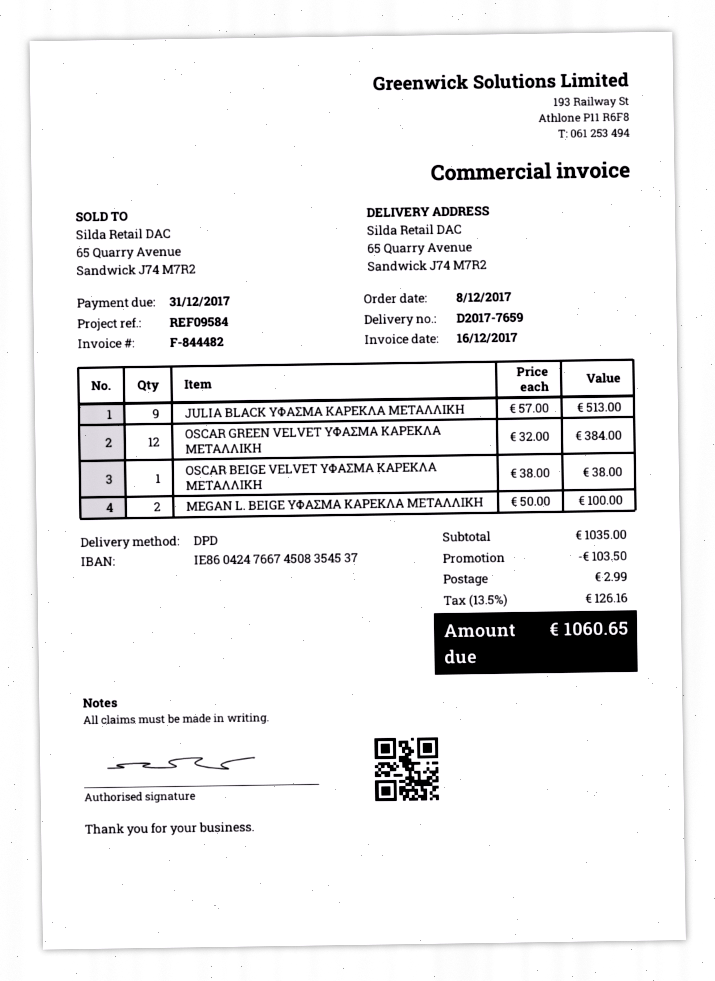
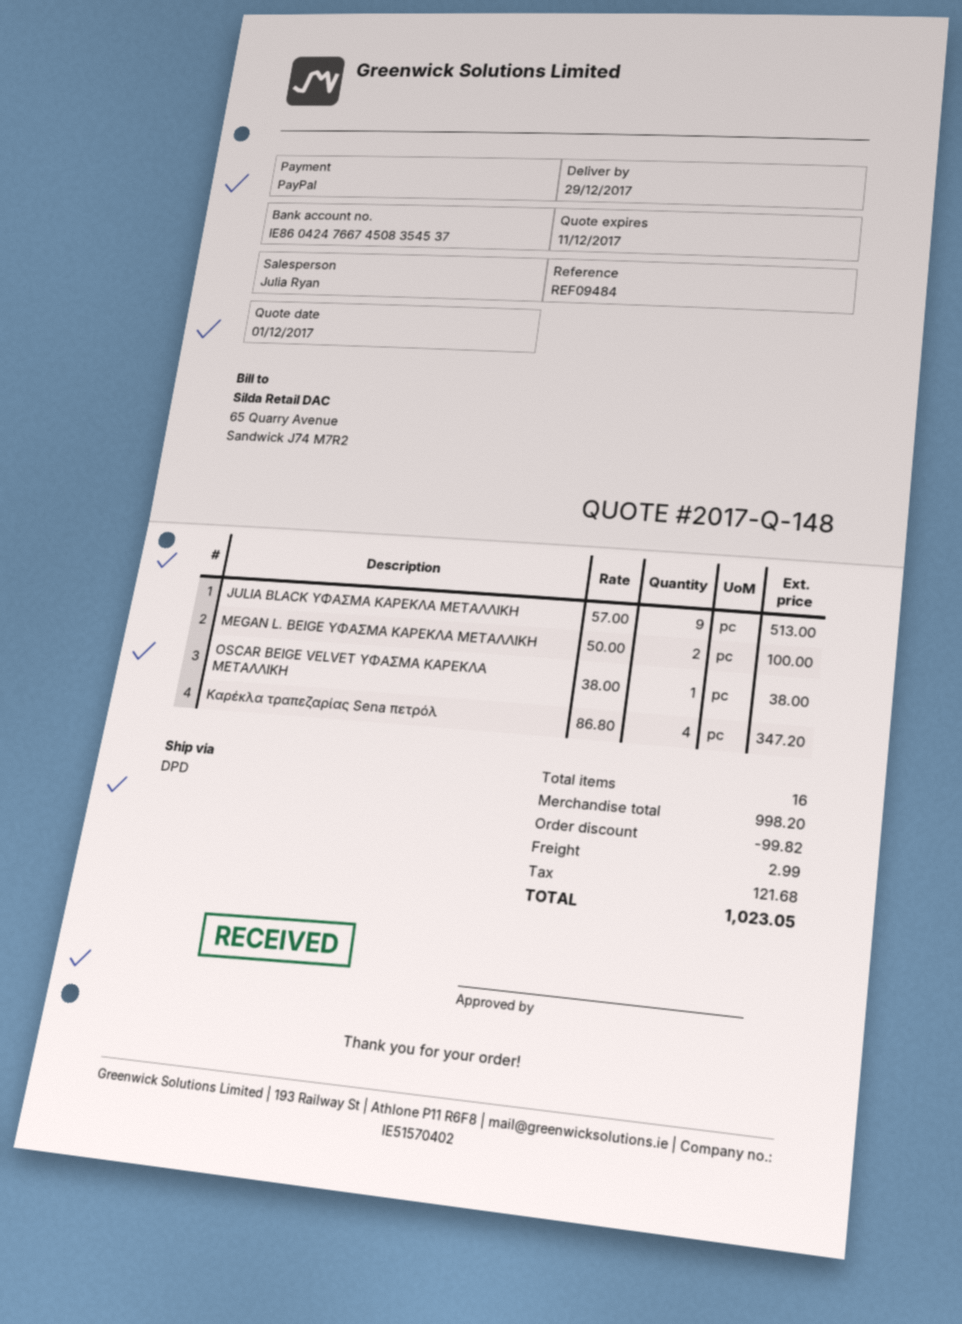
reference: REF09584 -> REF09484
OSCAR GREEN VELVET ΥΦΑΣΜΑ ΚΑΡΕΚΛΑ ΜΕΤΑΛΛΙΚΗ: 12 x 32.00 = 384.00 -> none
Καρέκλα τραπεζαρίας Sena πετρόλ: none -> 4 x 86.80 = 347.20
subtotal: 1035.00 -> 998.20
discount: 103.50 -> 99.82
tax: 126.16 -> 121.68
total: 1060.65 -> 1023.05

